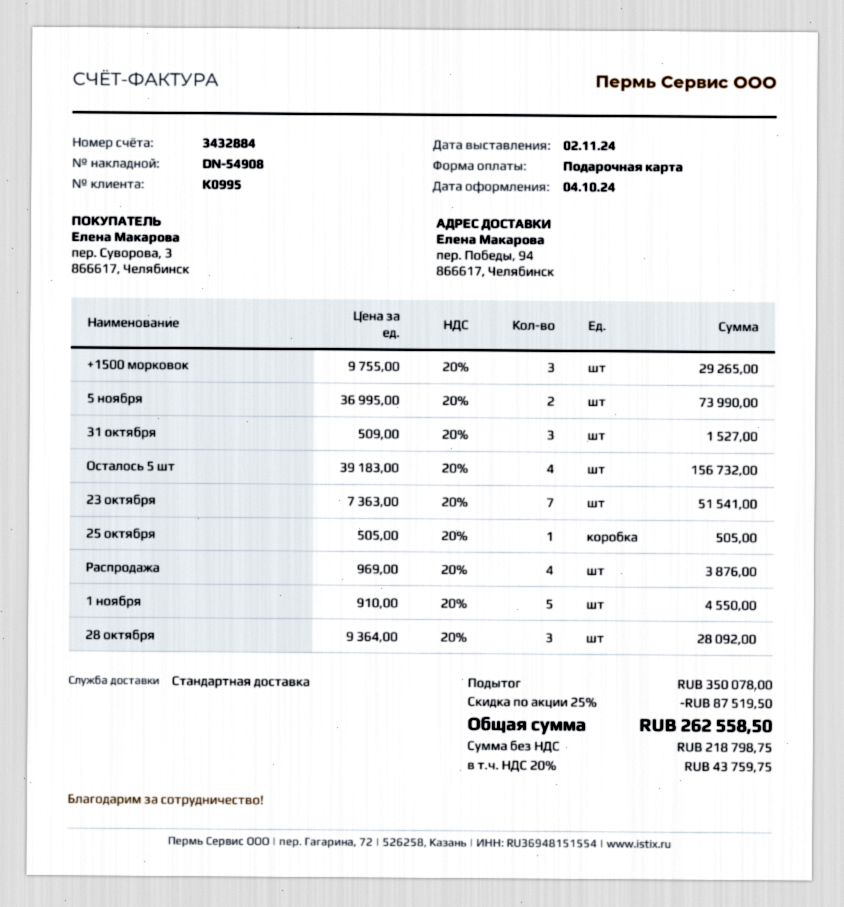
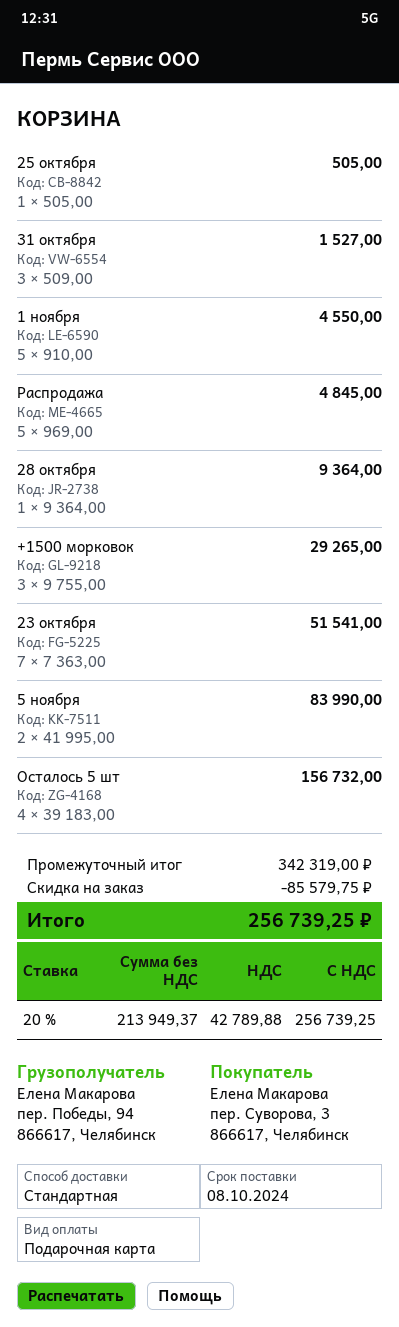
5 ноября: 2 x 36995.00 = 73990.00 -> 2 x 41995.00 = 83990.00
Распродажа: 4 x 969.00 = 3876.00 -> 5 x 969.00 = 4845.00
28 октября: 3 x 9364.00 = 28092.00 -> 1 x 9364.00 = 9364.00
subtotal: 350078.00 -> 342319.00
discount: 87519.50 -> 85579.75
net: 218798.75 -> 213949.37
tax: 20% = 43759.75 -> 20% = 42789.88
total: 262558.50 -> 256739.25

